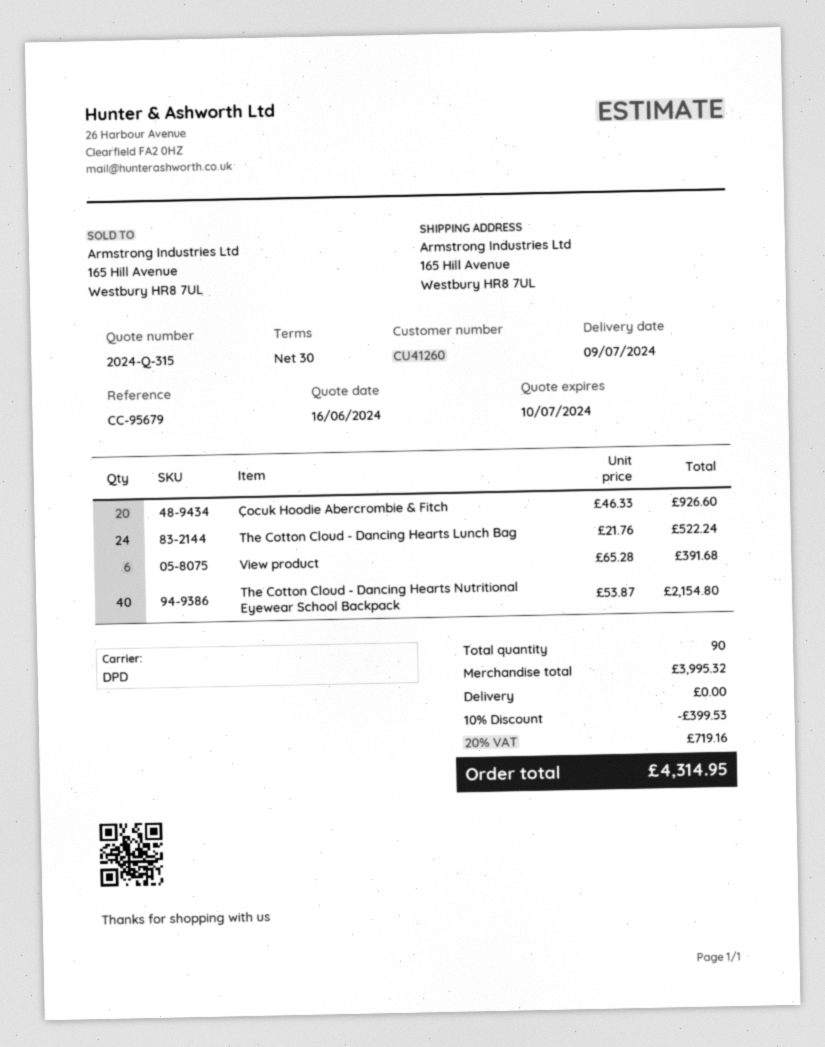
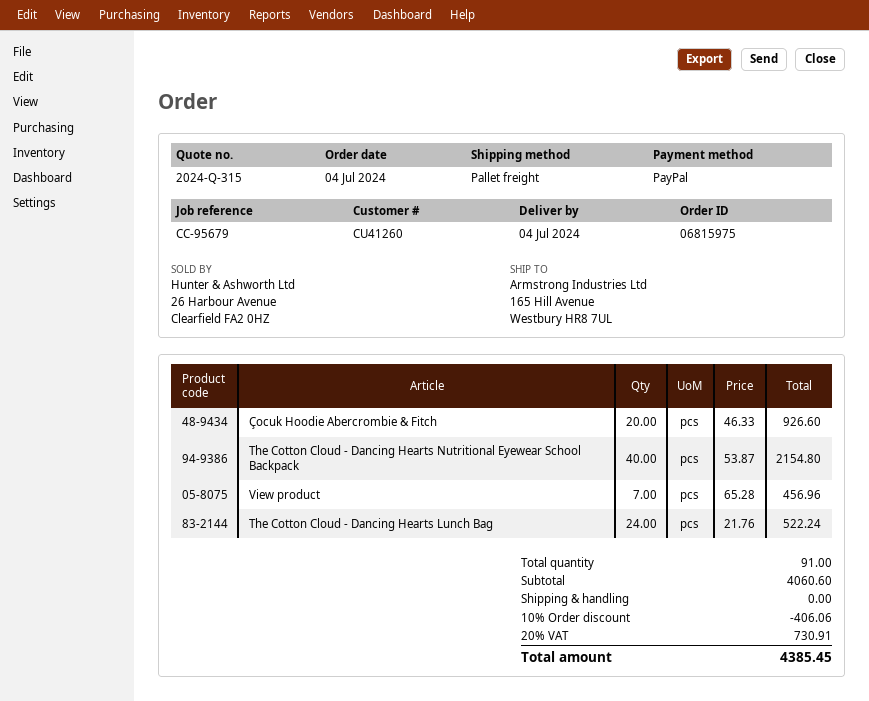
delivery date: 2024-07-09 -> 2024-07-04
shipping method: DPD -> pallet freight
View product: 6 x 65.28 = 391.68 -> 7 x 65.28 = 456.96
total quantity: 90 -> 91
subtotal: 3995.32 -> 4060.60
discount: 10% = 399.53 -> 10% = 406.06
tax: 20% = 719.16 -> 20% = 730.91
total: 4314.95 -> 4385.45

